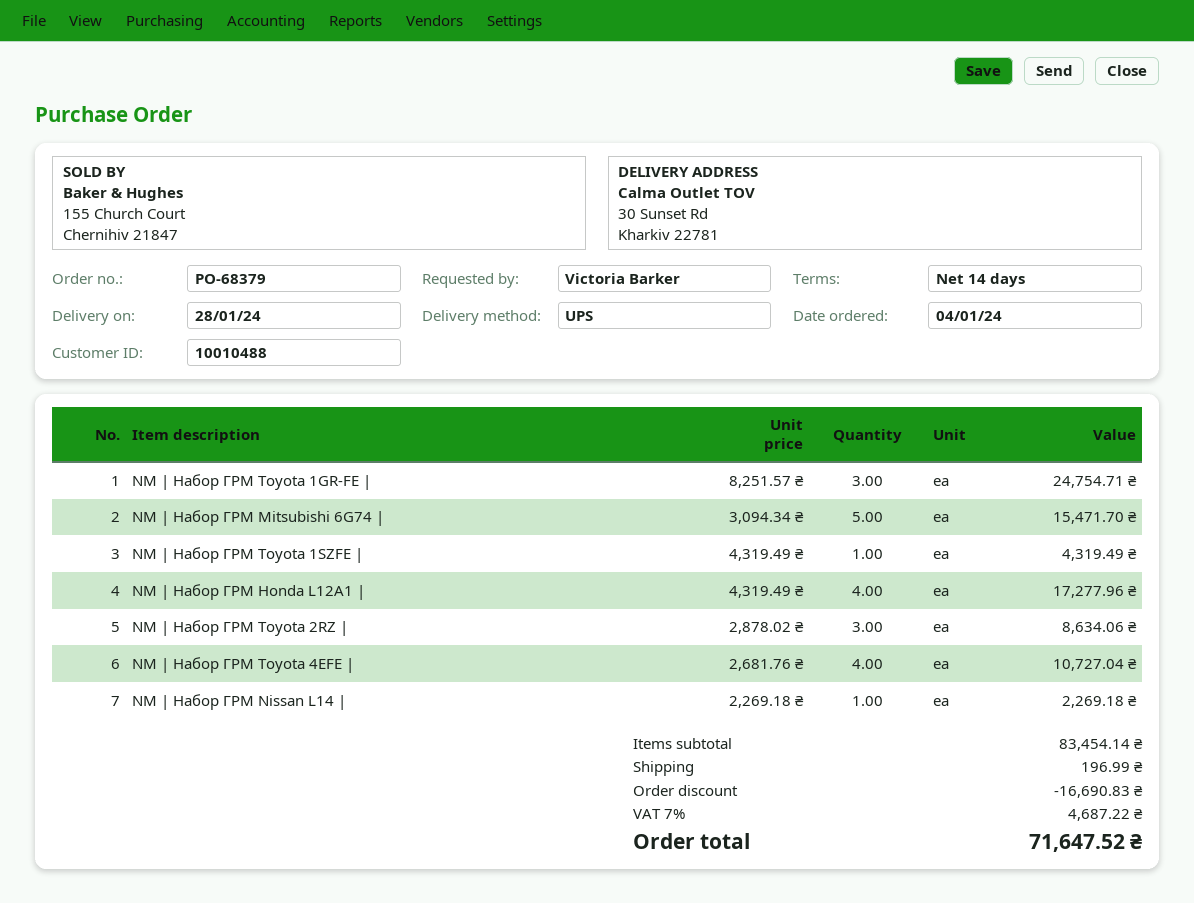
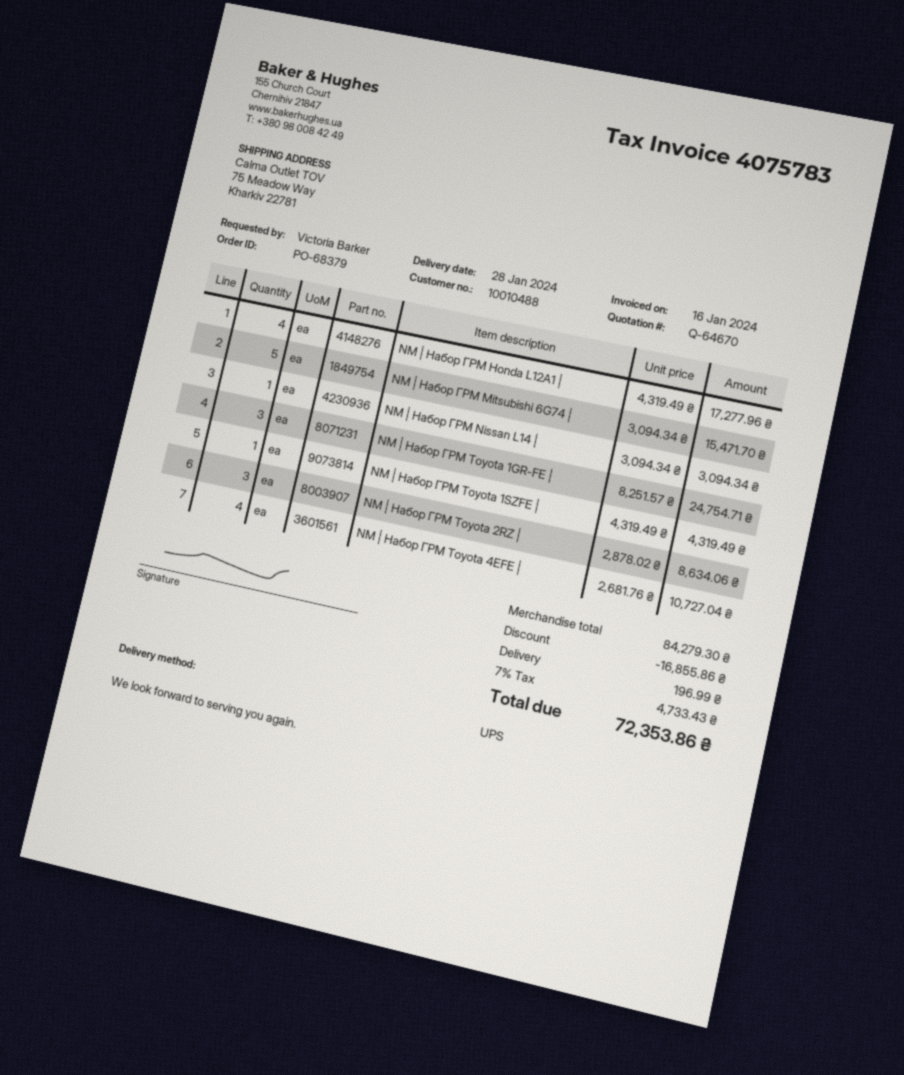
ship to: 30 Sunset Rd, Kharkiv 22781 -> 75 Meadow Way, Kharkiv 22781
NM | Набор ГРМ Nissan L14 |: 1 x 2269.18 = 2269.18 -> 1 x 3094.34 = 3094.34
subtotal: 83454.14 -> 84279.30
discount: 16690.83 -> 16855.86
tax: 7% = 4687.22 -> 7% = 4733.43
total: 71647.52 -> 72353.86

